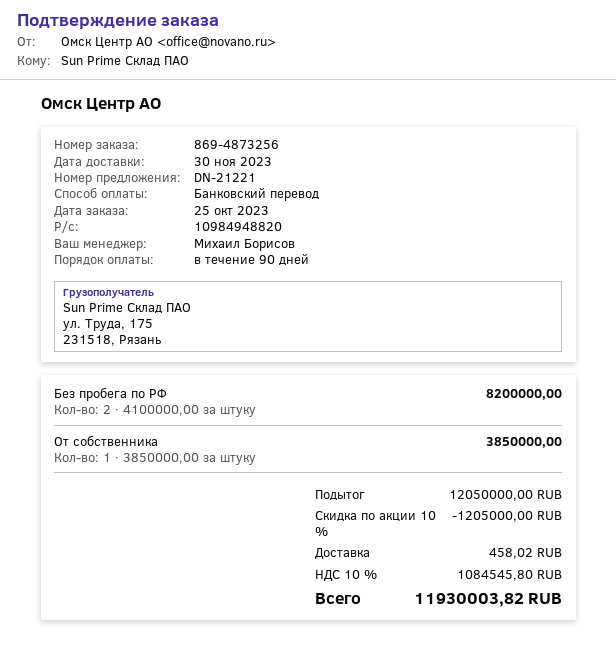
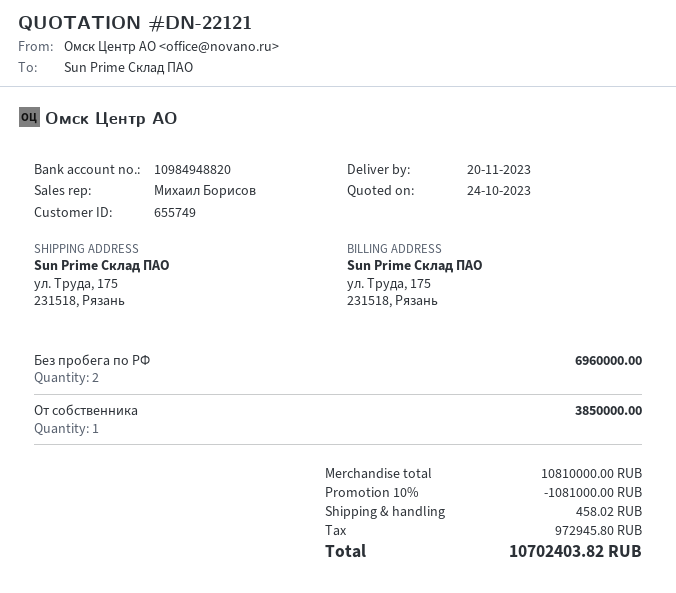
quote number: DN-21221 -> DN-22121
delivery date: 2023-11-30 -> 2023-11-20
Без пробега по РФ: 2 for 8200000.00 -> 2 for 6960000.00
subtotal: 12050000.00 -> 10810000.00
discount: 10% = 1205000.00 -> 10% = 1081000.00
tax: 1084545.80 -> 972945.80
total: 11930003.82 -> 10702403.82

